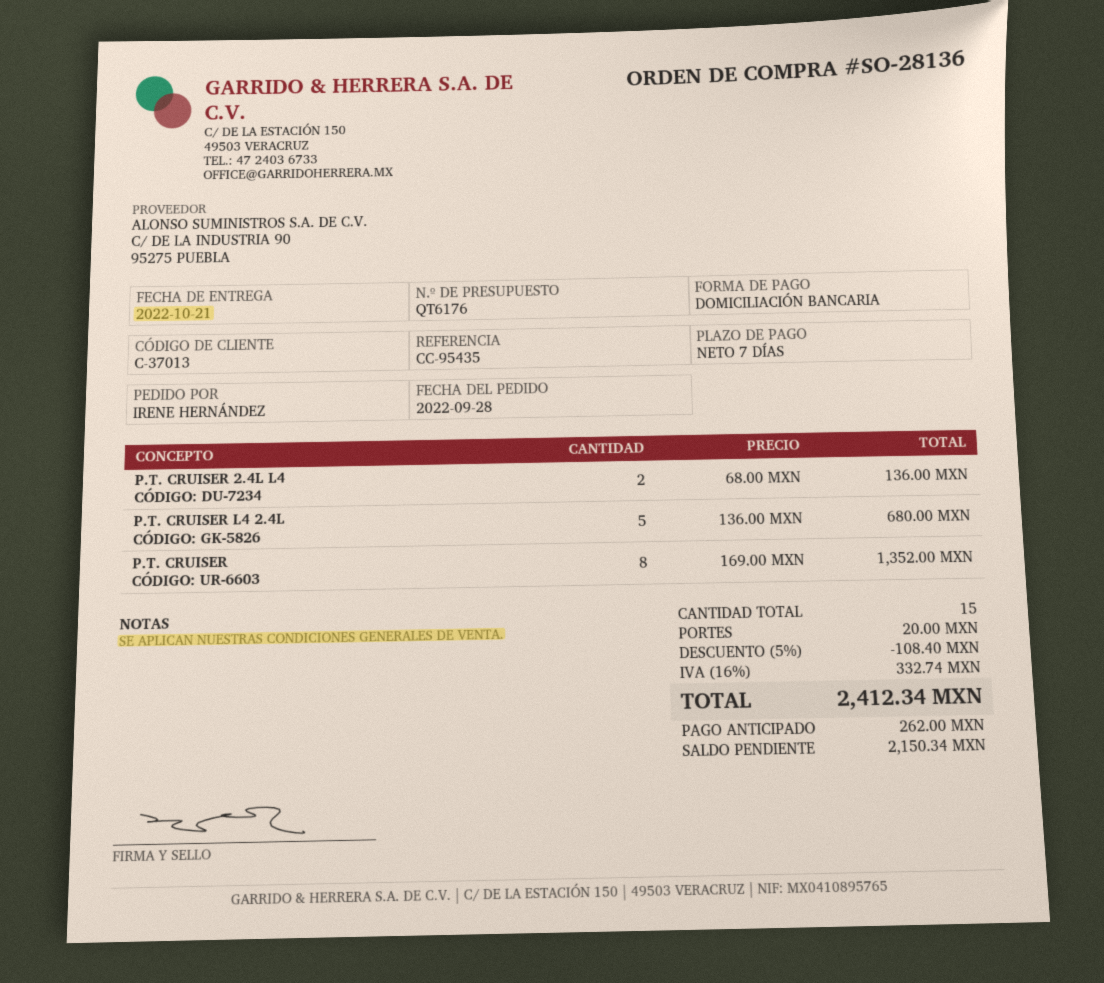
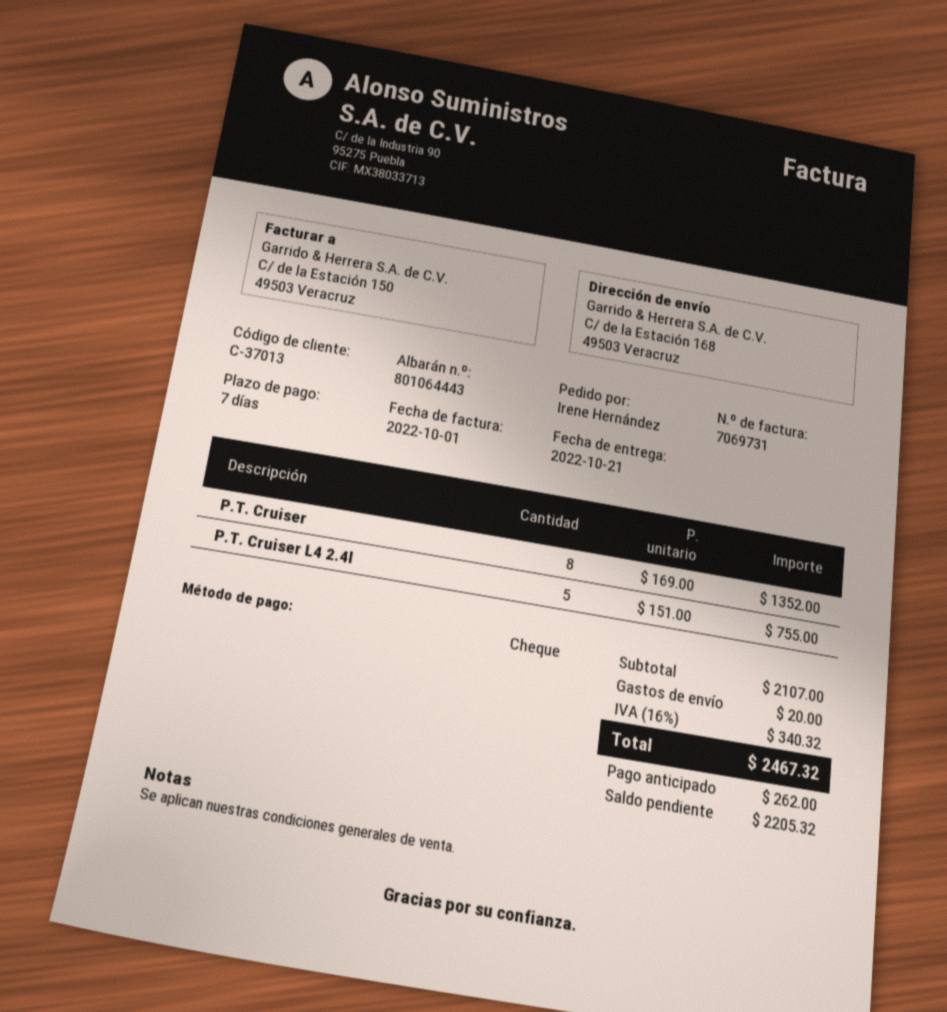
payment method: direct debit -> cheque
P.T. CRUISER 2.4L L4: 2 x 68.00 = 136.00 -> none
P.T. CRUISER L4 2.4L: 5 x 136.00 = 680.00 -> 5 x 151.00 = 755.00
discount: 5% = 108.40 -> none
tax: 16% = 332.74 -> 16% = 340.32
total: 2412.34 -> 2467.32
balance: 2150.34 -> 2205.32

